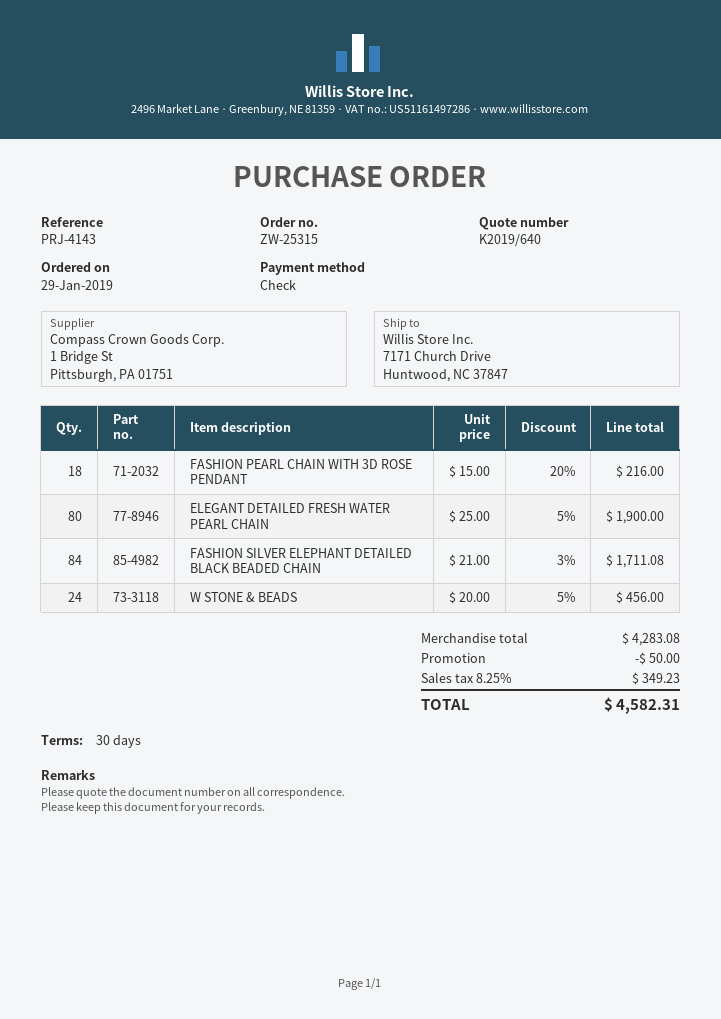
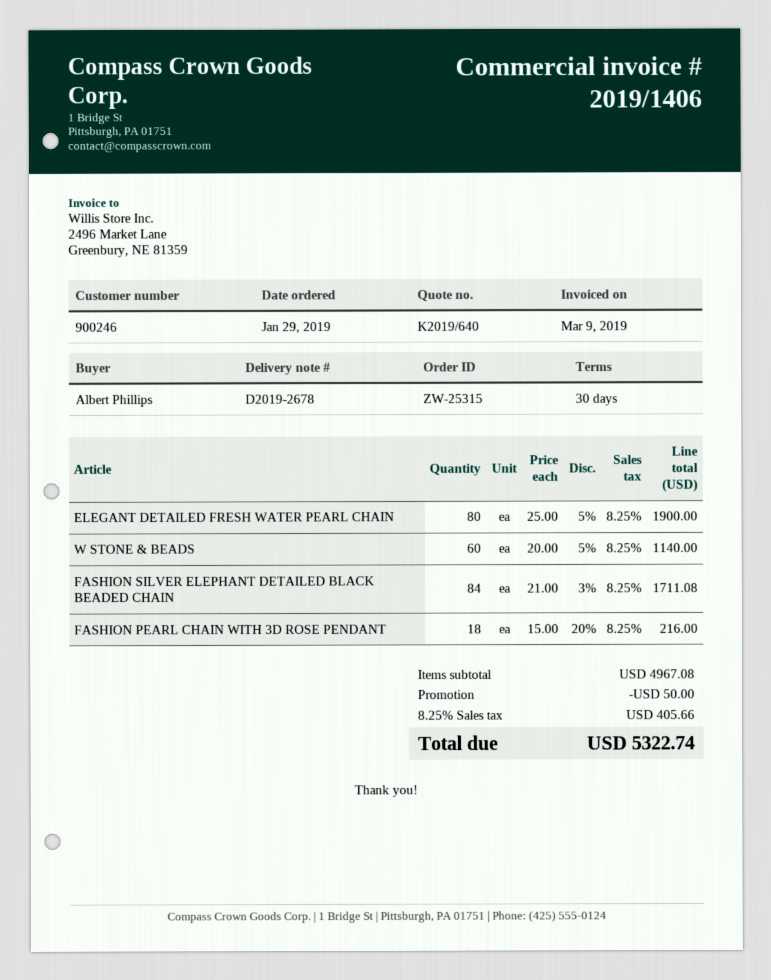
W STONE & BEADS: 24 x 20.00 - 5% = 456.00 -> 60 x 20.00 - 5% = 1140.00
subtotal: 4283.08 -> 4967.08
tax: 8.25% = 349.23 -> 8.25% = 405.66
total: 4582.31 -> 5322.74

